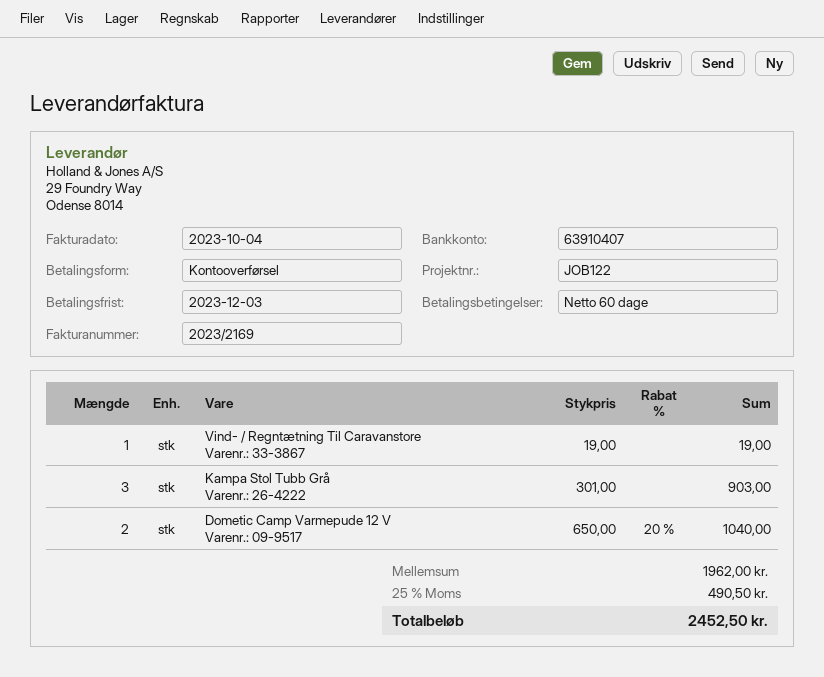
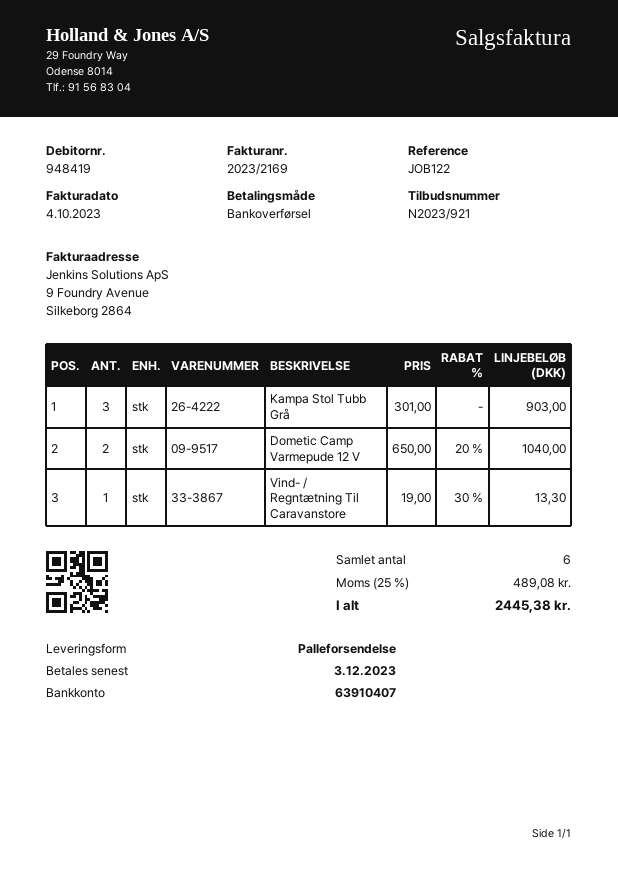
Vind- / Regntætning Til Caravanstore: 1 x 19.00 = 19.00 -> 1 x 19.00 - 30% = 13.30
tax: 25% = 490.50 -> 25% = 489.08
total: 2452.50 -> 2445.38

